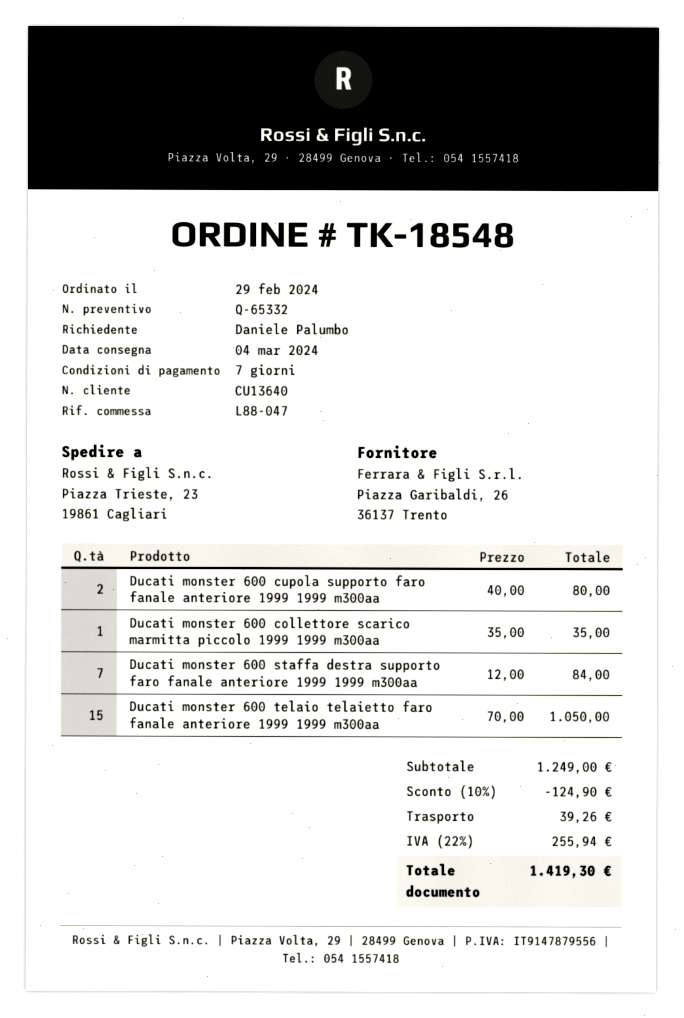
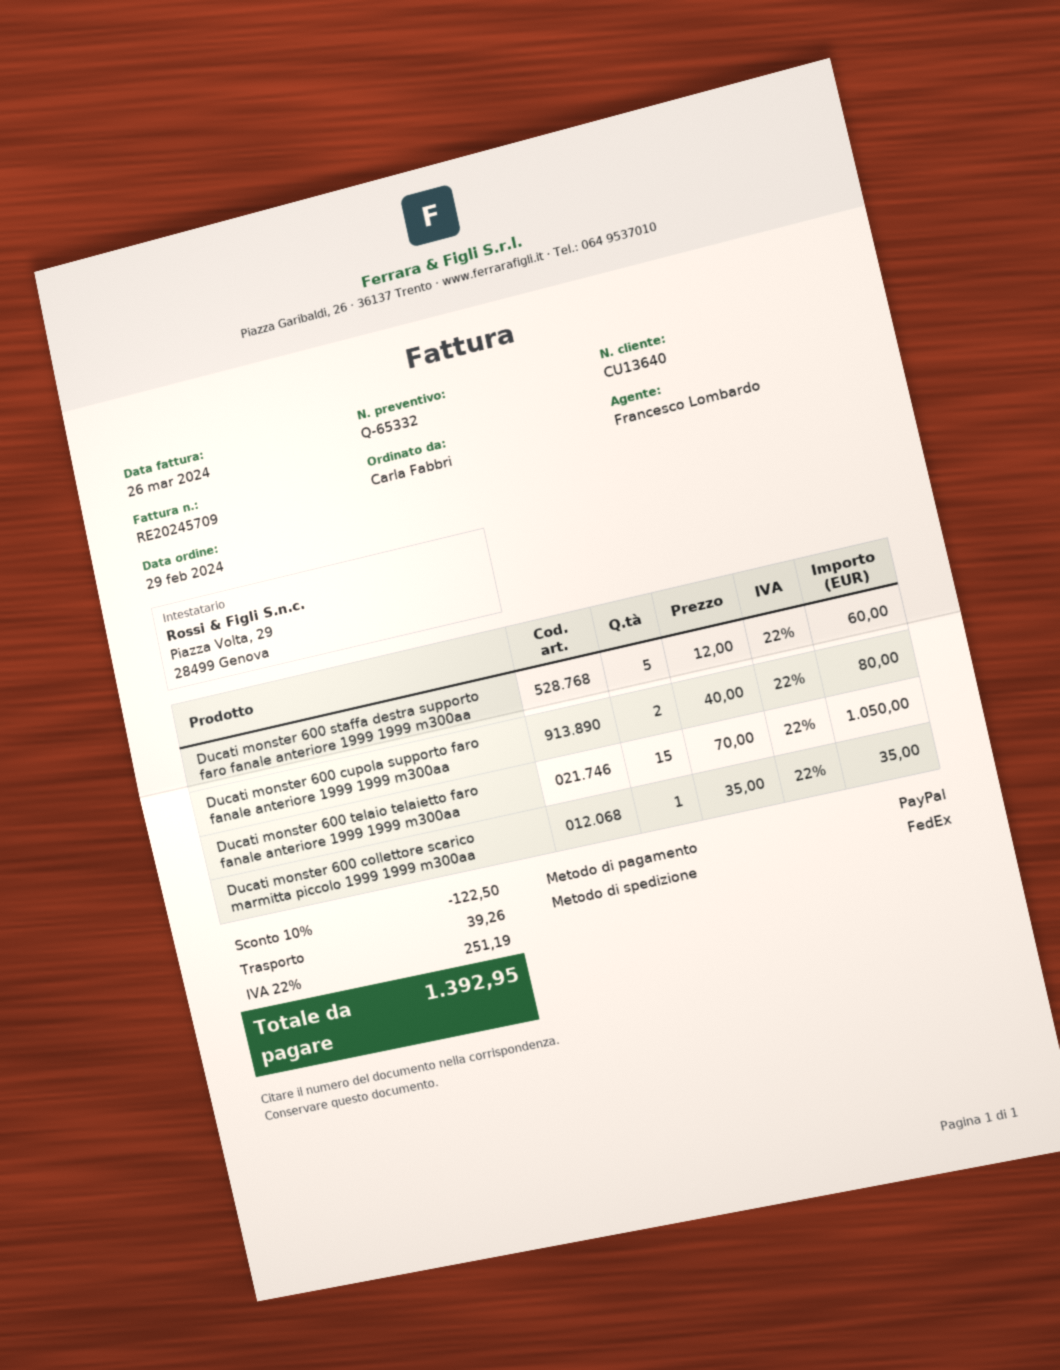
ordered by: Daniele Palumbo -> Carla Fabbri
Ducati monster 600 staffa destra supporto faro fanale anteriore 1999 1999 m300aa: 7 x 12.00 = 84.00 -> 5 x 12.00 = 60.00
discount: 10% = 124.90 -> 10% = 122.50
tax: 22% = 255.94 -> 22% = 251.19
total: 1419.30 -> 1392.95

